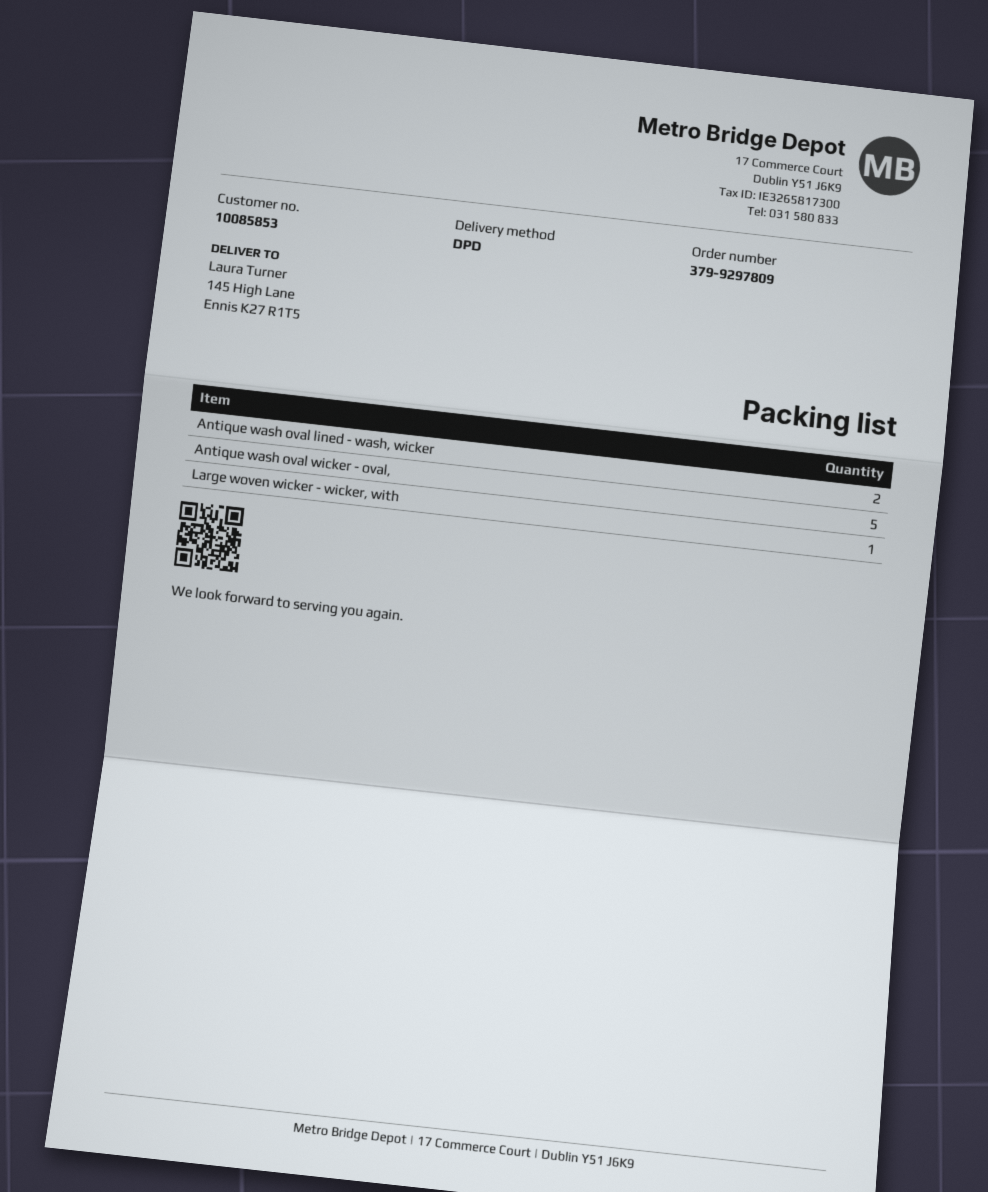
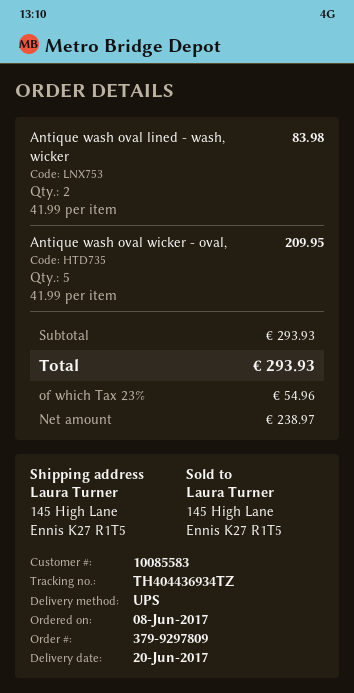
customer number: 10085853 -> 10085583
shipping method: DPD -> UPS
Large woven wicker - wicker, with: 1 -> none

